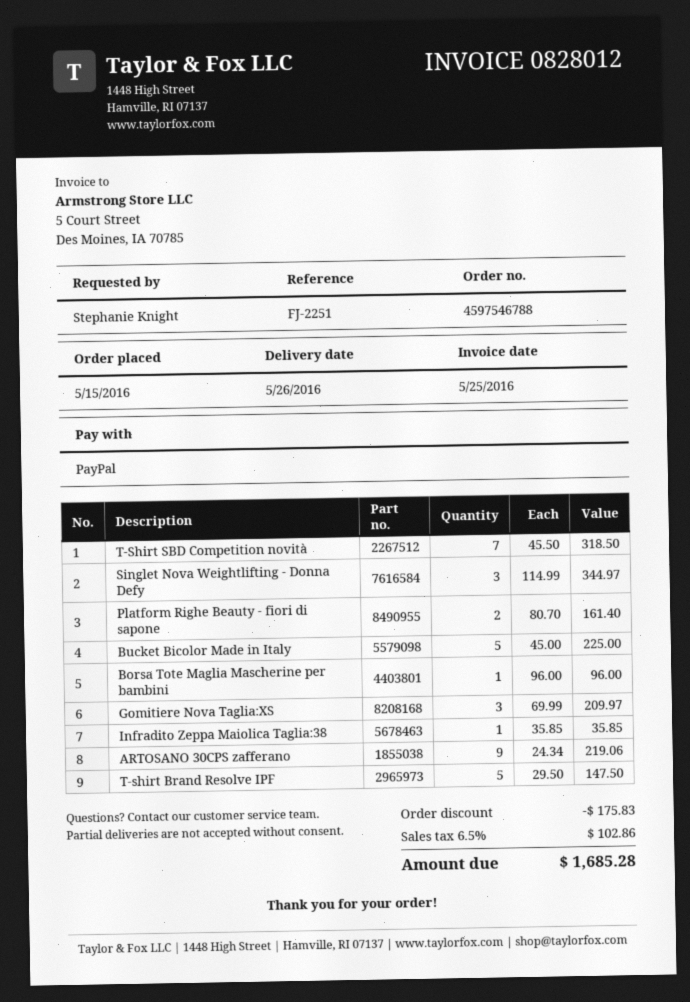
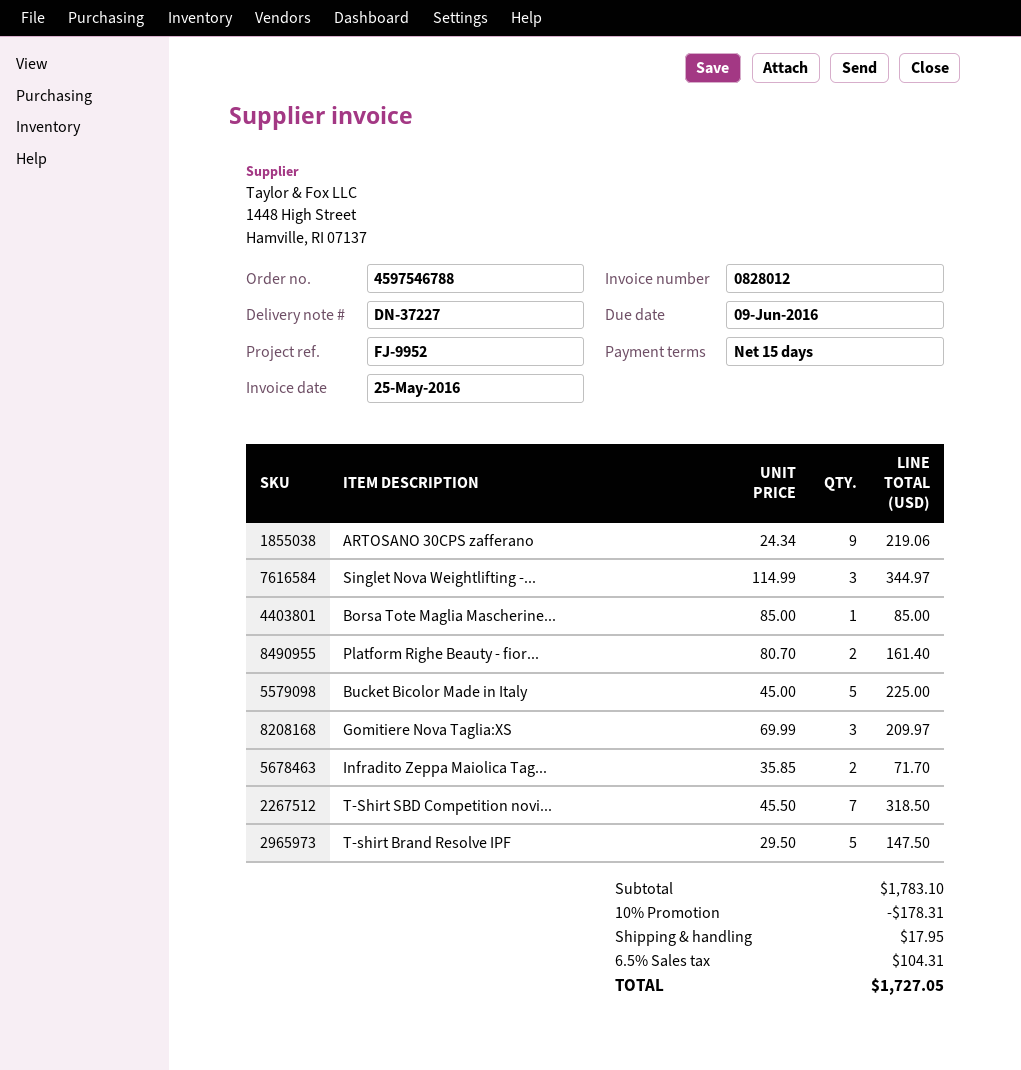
reference: FJ-2251 -> FJ-9952
Borsa Tote Maglia Mascherine per bambini: 1 x 96.00 = 96.00 -> 1 x 85.00 = 85.00
Infradito Zeppa Maiolica Taglia:38: 1 x 35.85 = 35.85 -> 2 x 35.85 = 71.70
discount: 175.83 -> 178.31
shipping: none -> 17.95
tax: 6.5% = 102.86 -> 6.5% = 104.31
total: 1685.28 -> 1727.05

